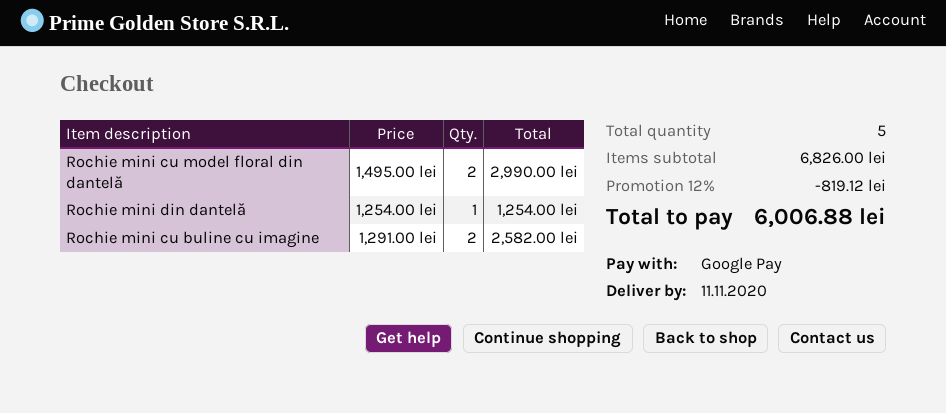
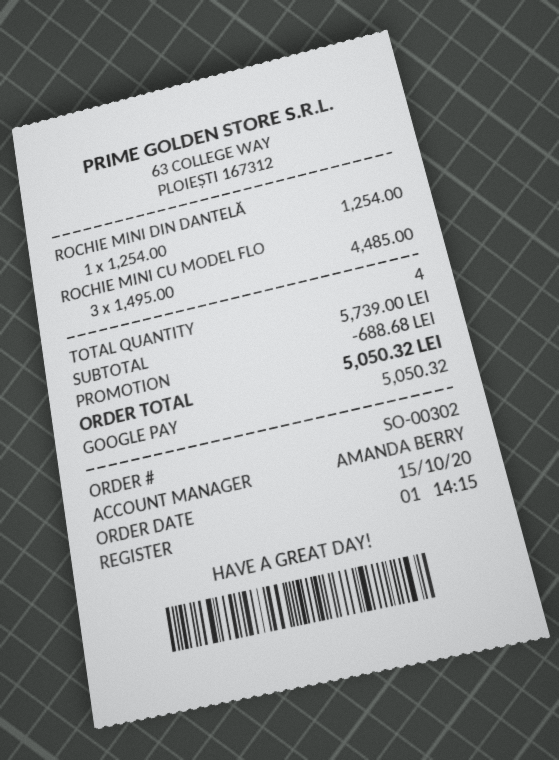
Rochie mini cu model floral din dantelă: 2 x 1495.00 = 2990.00 -> 3 x 1495.00 = 4485.00
Rochie mini cu buline cu imagine: 2 x 1291.00 = 2582.00 -> none
total quantity: 5 -> 4
subtotal: 6826.00 -> 5739.00
discount: 819.12 -> 688.68
total: 6006.88 -> 5050.32

